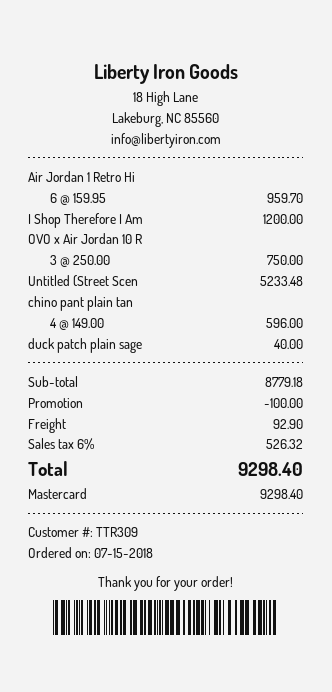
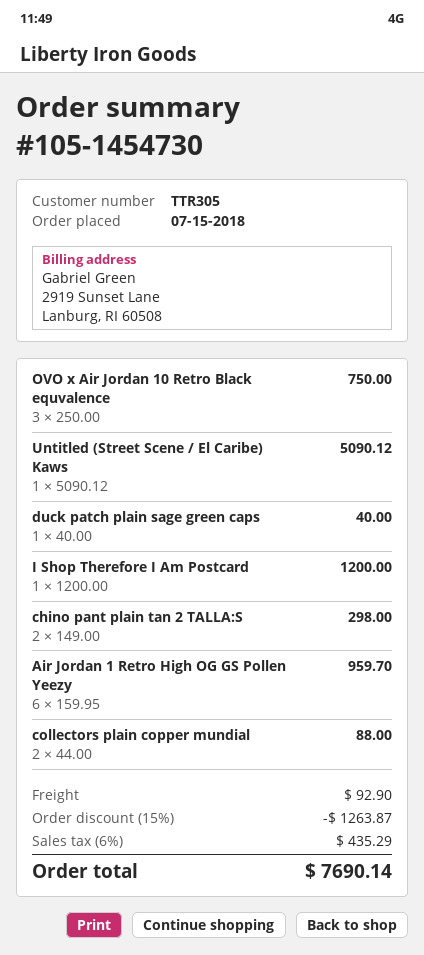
customer number: TTR309 -> TTR305
Untitled (Street Scen: 1 x 5233.48 = 5233.48 -> 1 x 5090.12 = 5090.12
chino pant plain tan: 4 x 149.00 = 596.00 -> 2 x 149.00 = 298.00
collectors plain copper mundial: none -> 2 x 44.00 = 88.00
discount: 100.00 -> 1263.87
tax: 6% = 526.32 -> 6% = 435.29
total: 9298.40 -> 7690.14

